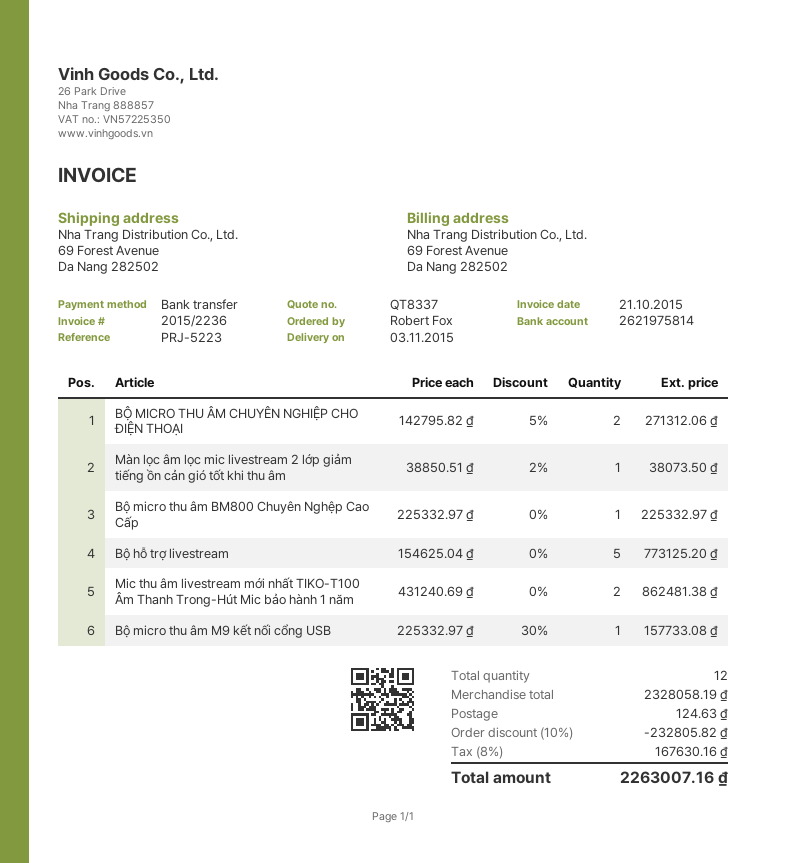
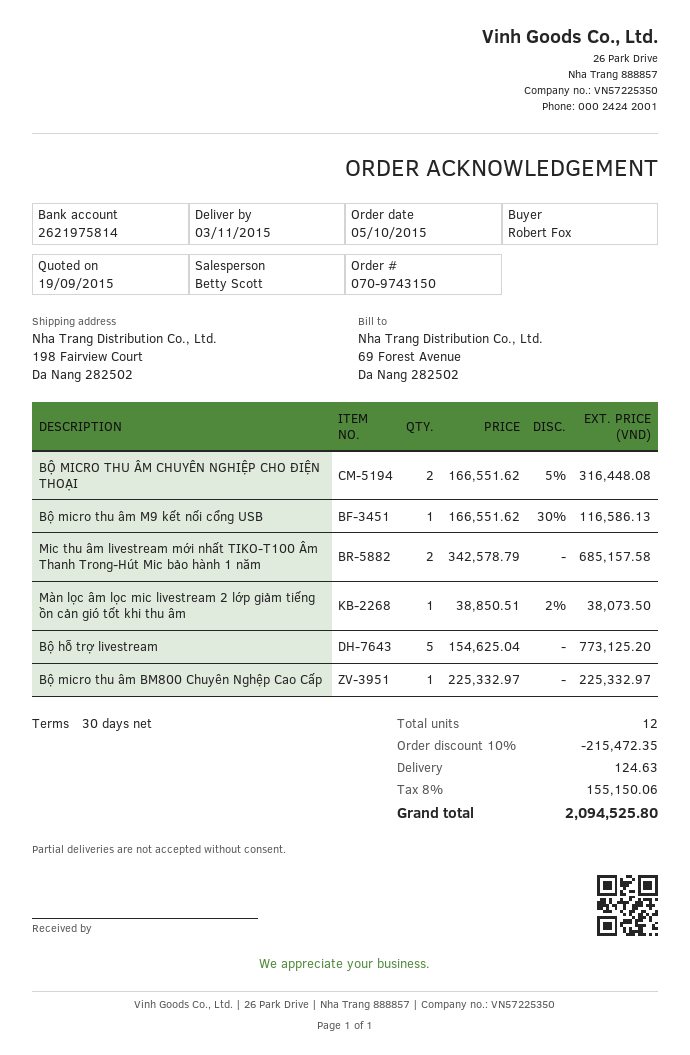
ship to: 69 Forest Avenue, Da Nang 282502 -> 198 Fairview Court, Da Nang 282502
BỘ MICRO THU ÂM CHUYÊN NGHIỆP CHO ĐIỆN THOẠI: 2 x 142795.82 - 5% = 271312.06 -> 2 x 166551.62 - 5% = 316448.08
Mic thu âm livestream mới nhất TIKO-T100 Âm Thanh Trong-Hút Mic bảo hành 1 năm: 2 x 431240.69 = 862481.38 -> 2 x 342578.79 = 685157.58
Bộ micro thu âm M9 kết nối cổng USB: 1 x 225332.97 - 30% = 157733.08 -> 1 x 166551.62 - 30% = 116586.13
discount: 10% = 232805.82 -> 10% = 215472.35
tax: 8% = 167630.16 -> 8% = 155150.06
total: 2263007.16 -> 2094525.80

